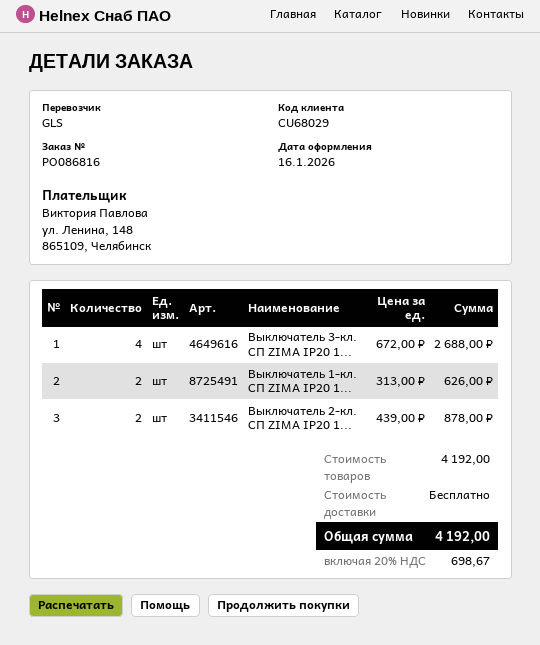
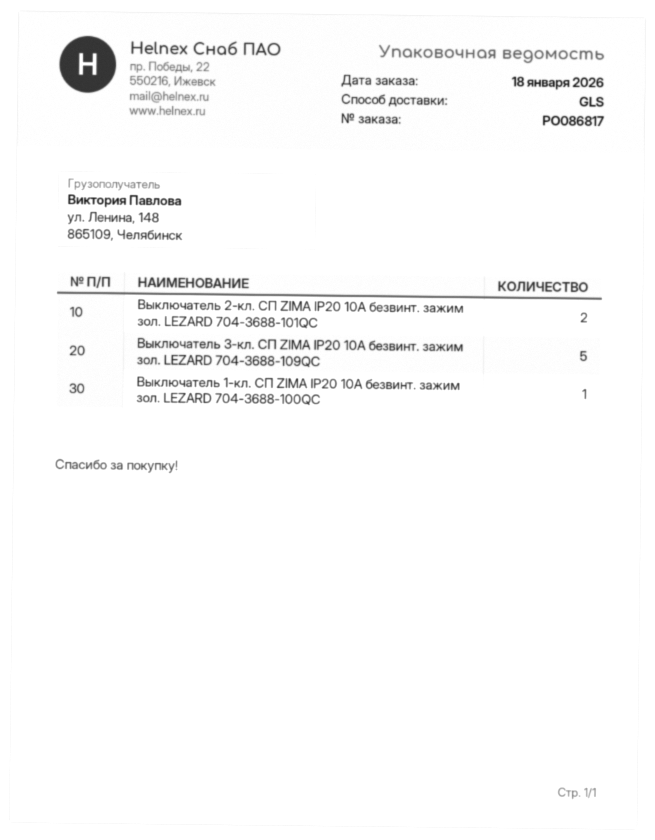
order number: PO086816 -> PO086817
order date: 2026-01-16 -> 2026-01-18
Выключатель 3-кл. СП ZIMA IP20 1...: 4 -> 5
Выключатель 1-кл. СП ZIMA IP20 1...: 2 -> 1

